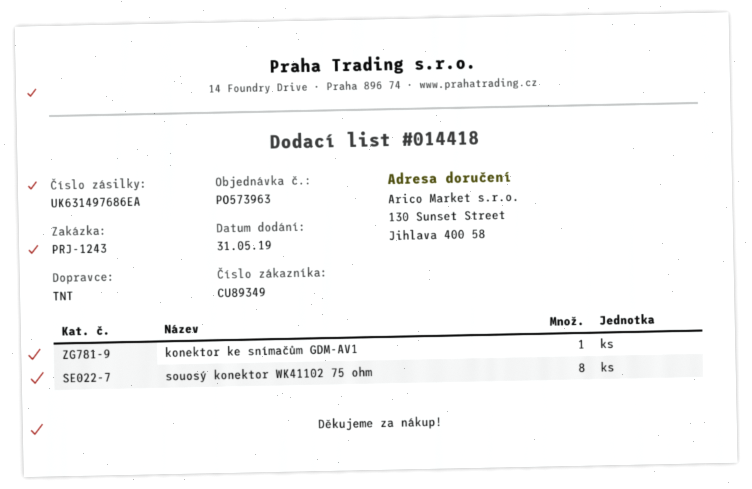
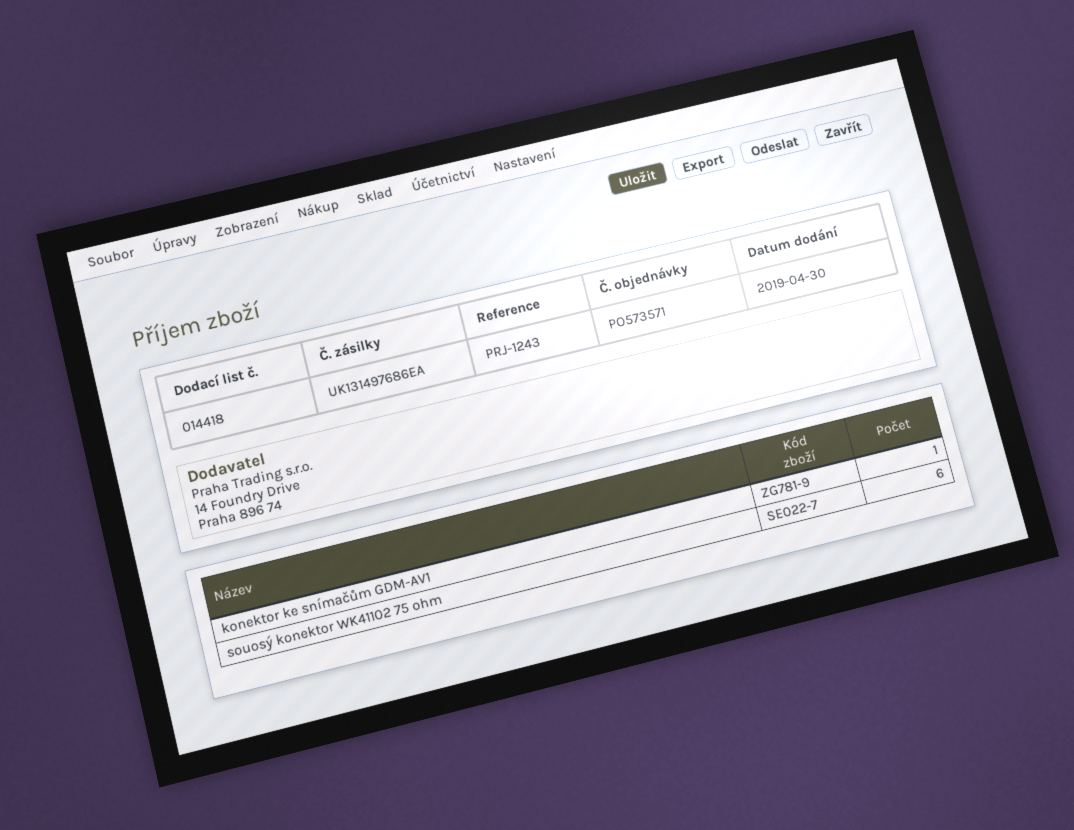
order number: PO573963 -> PO573571
delivery date: 2019-05-31 -> 2019-04-30
tracking number: UK631497686EA -> UK131497686EA
souosý konektor WK41102 75 ohm: 8 -> 6

